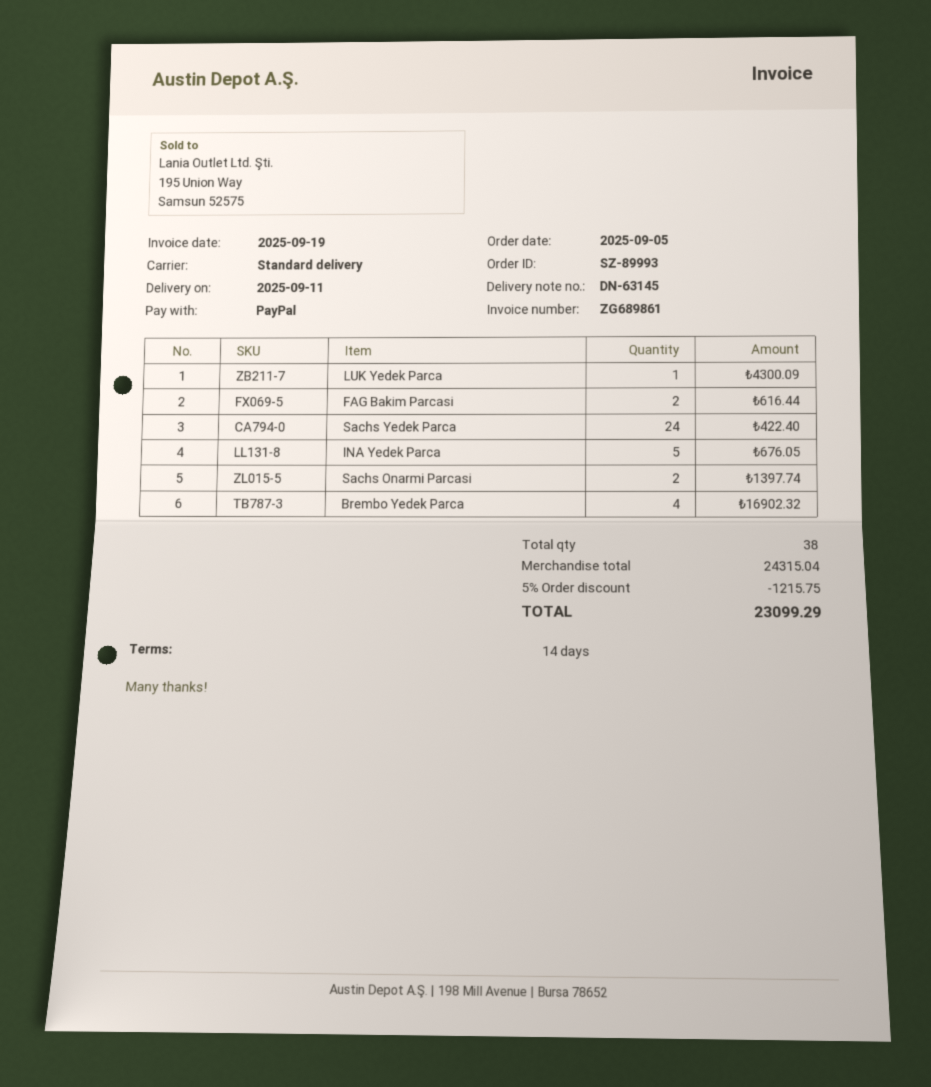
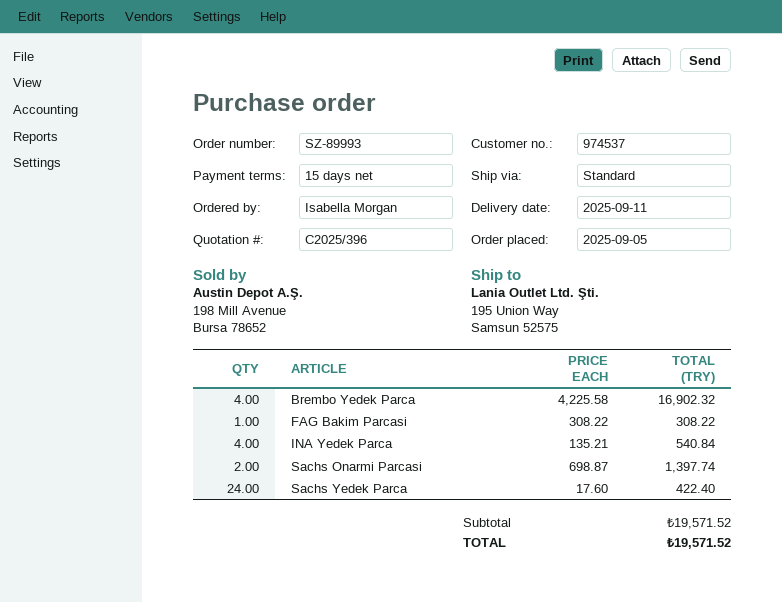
payment terms: 14 days -> 15 days
LUK Yedek Parca: 1 for 4300.09 -> none
FAG Bakim Parcasi: 2 for 616.44 -> 1 for 308.22
INA Yedek Parca: 5 for 676.05 -> 4 for 540.84
subtotal: 24315.04 -> 19571.52
discount: 5% = 1215.75 -> none
total: 23099.29 -> 19571.52

